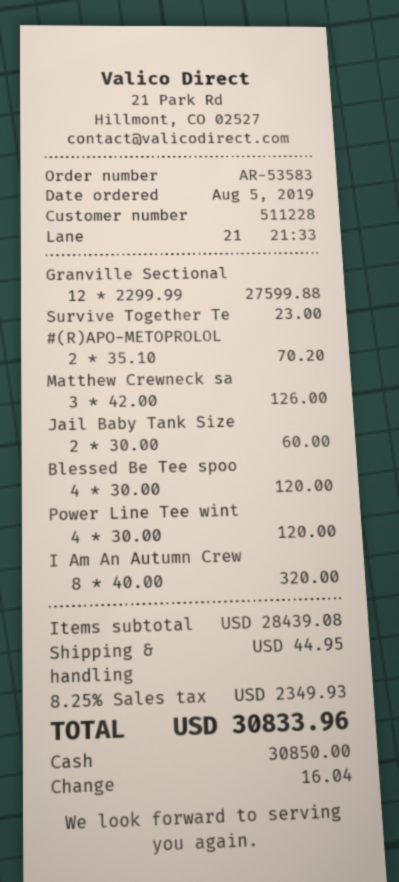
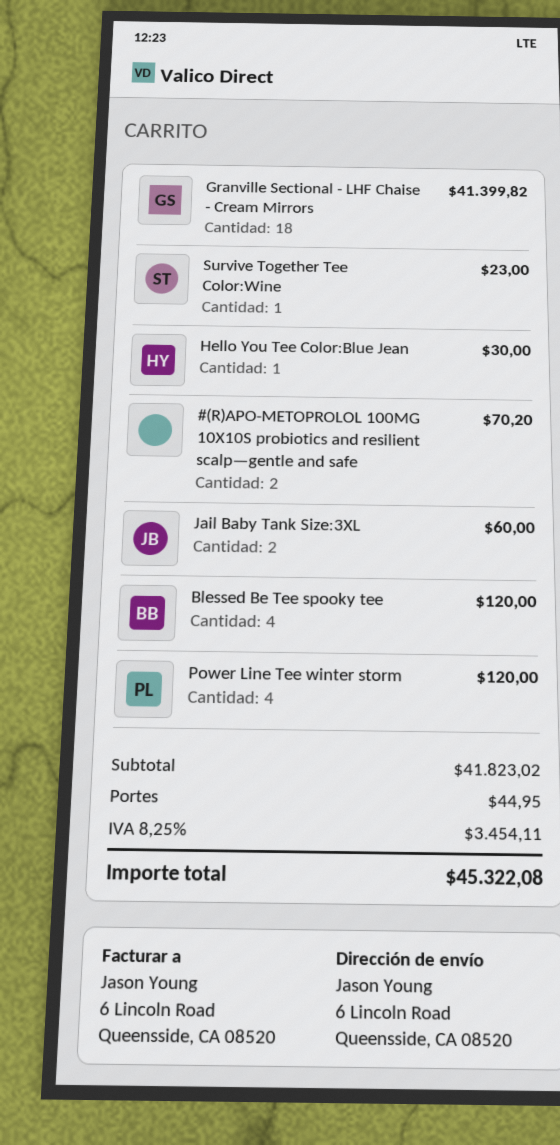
Granville Sectional: 12 for 27599.88 -> 18 for 41399.82
Matthew Crewneck sa: 3 for 126.00 -> none
I Am An Autumn Crew: 8 for 320.00 -> none
Hello You Tee Color:Blue Jean: none -> 1 for 30.00
subtotal: 28439.08 -> 41823.02
tax: 8.25% = 2349.93 -> 8.25% = 3454.11
total: 30833.96 -> 45322.08

